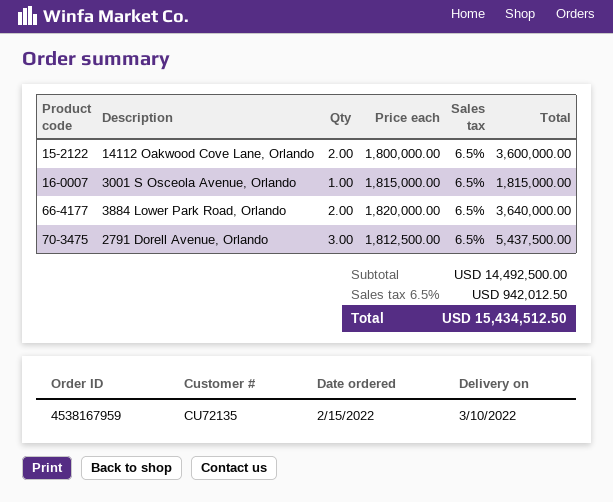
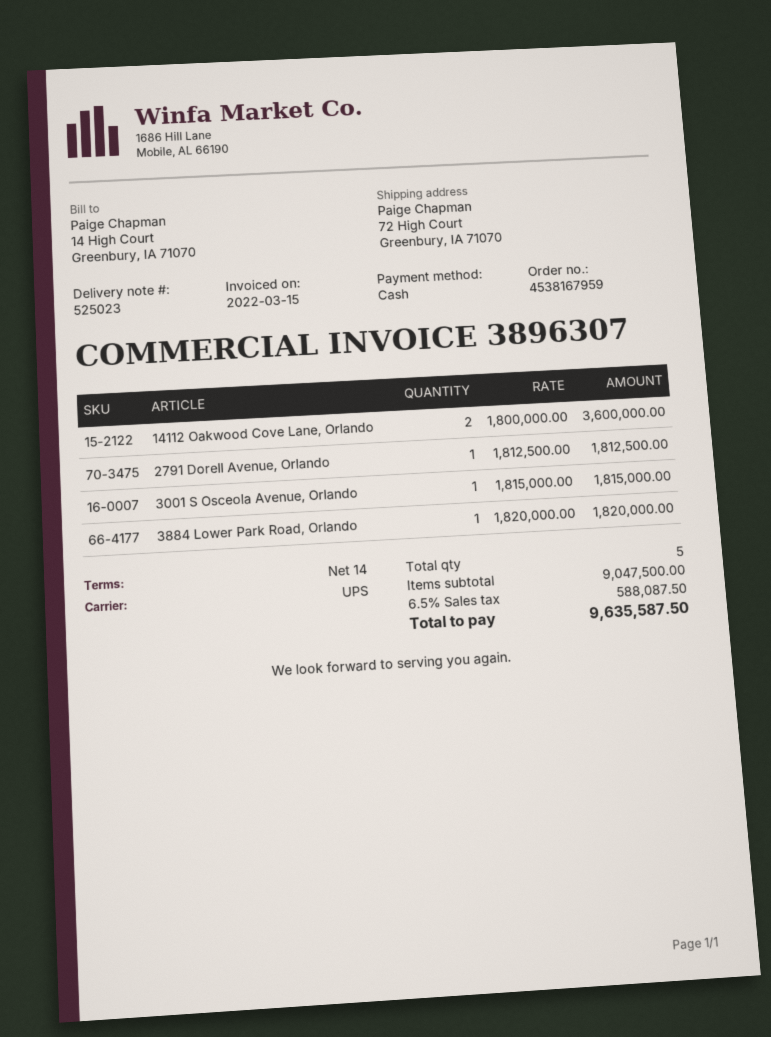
3884 Lower Park Road, Orlando: 2 x 1820000.00 = 3640000.00 -> 1 x 1820000.00 = 1820000.00
2791 Dorell Avenue, Orlando: 3 x 1812500.00 = 5437500.00 -> 1 x 1812500.00 = 1812500.00
subtotal: 14492500.00 -> 9047500.00
tax: 6.5% = 942012.50 -> 6.5% = 588087.50
total: 15434512.50 -> 9635587.50

